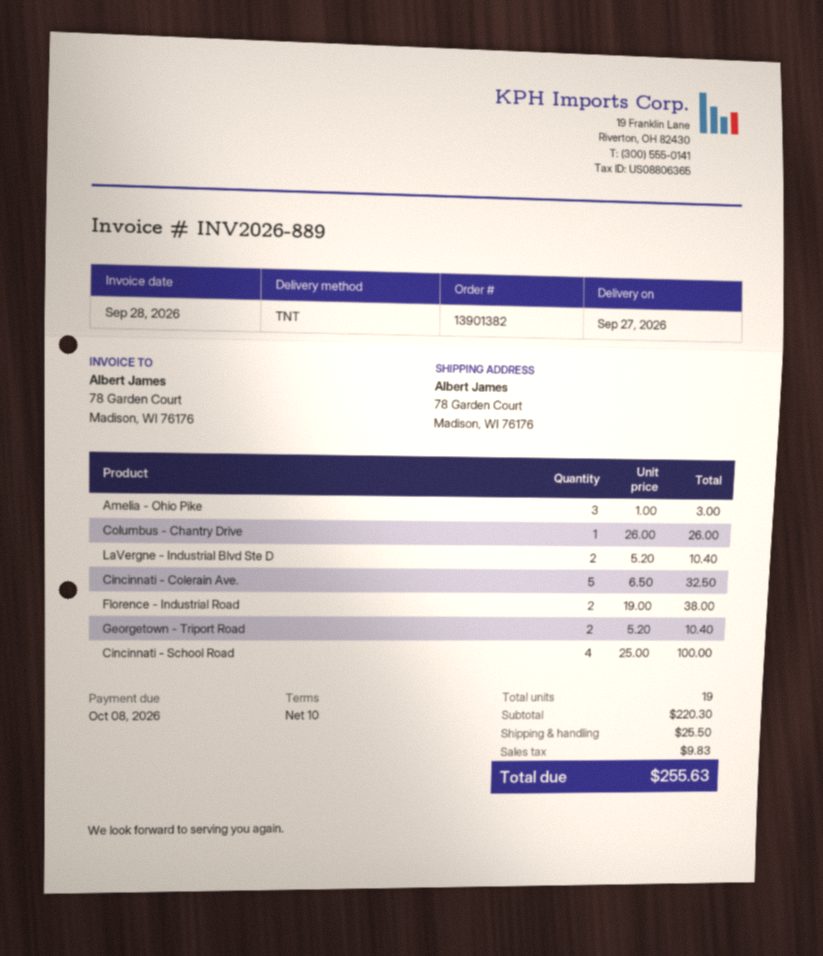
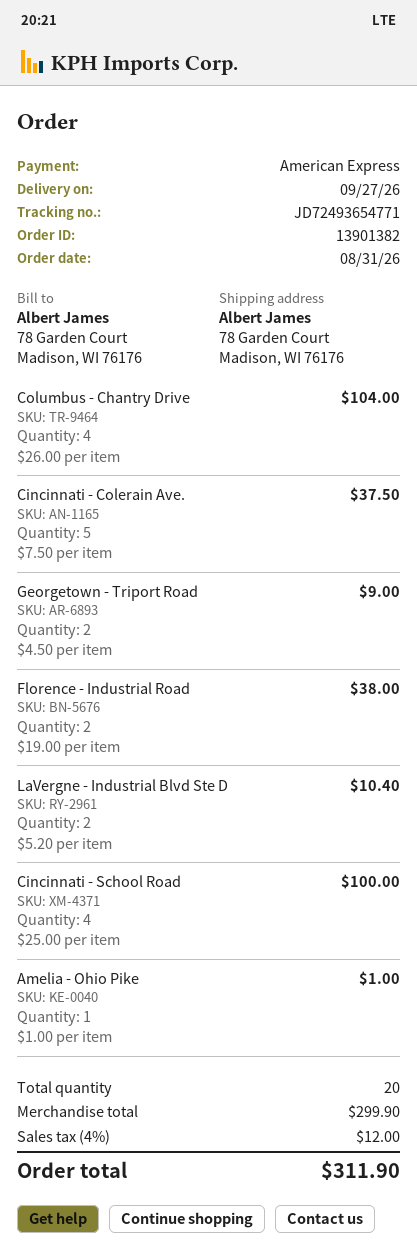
Amelia - Ohio Pike: 3 x 1.00 = 3.00 -> 1 x 1.00 = 1.00
Columbus - Chantry Drive: 1 x 26.00 = 26.00 -> 4 x 26.00 = 104.00
Cincinnati - Colerain Ave.: 5 x 6.50 = 32.50 -> 5 x 7.50 = 37.50
Georgetown - Triport Road: 2 x 5.20 = 10.40 -> 2 x 4.50 = 9.00
total quantity: 19 -> 20
subtotal: 220.30 -> 299.90
shipping: 25.50 -> none
tax: 9.83 -> 12.00
total: 255.63 -> 311.90

